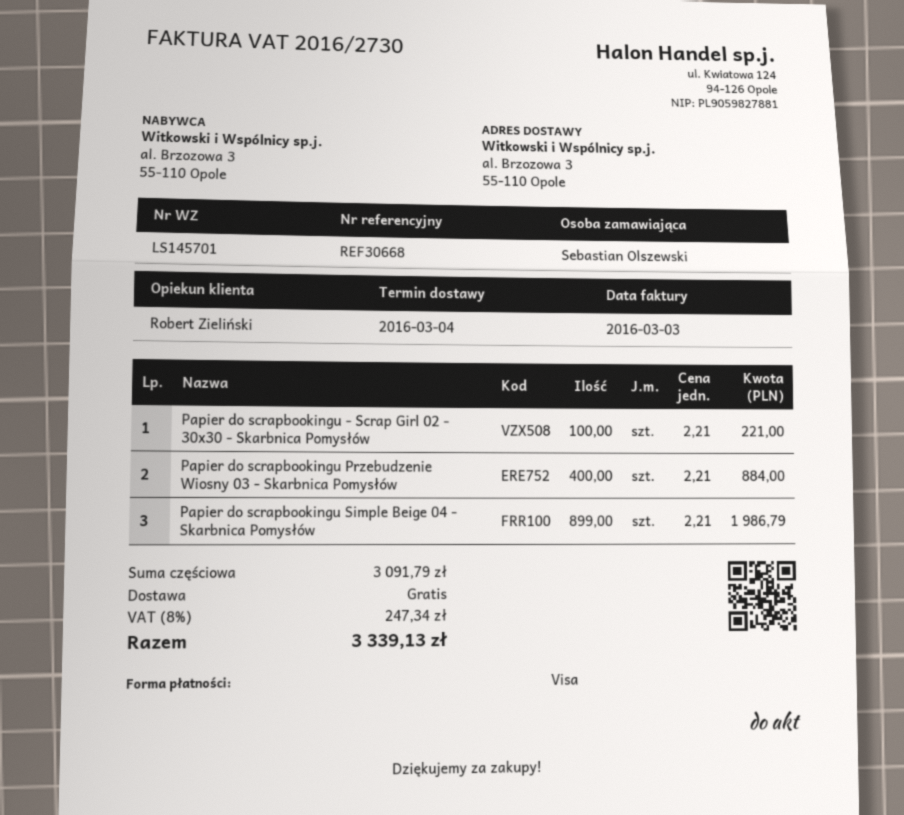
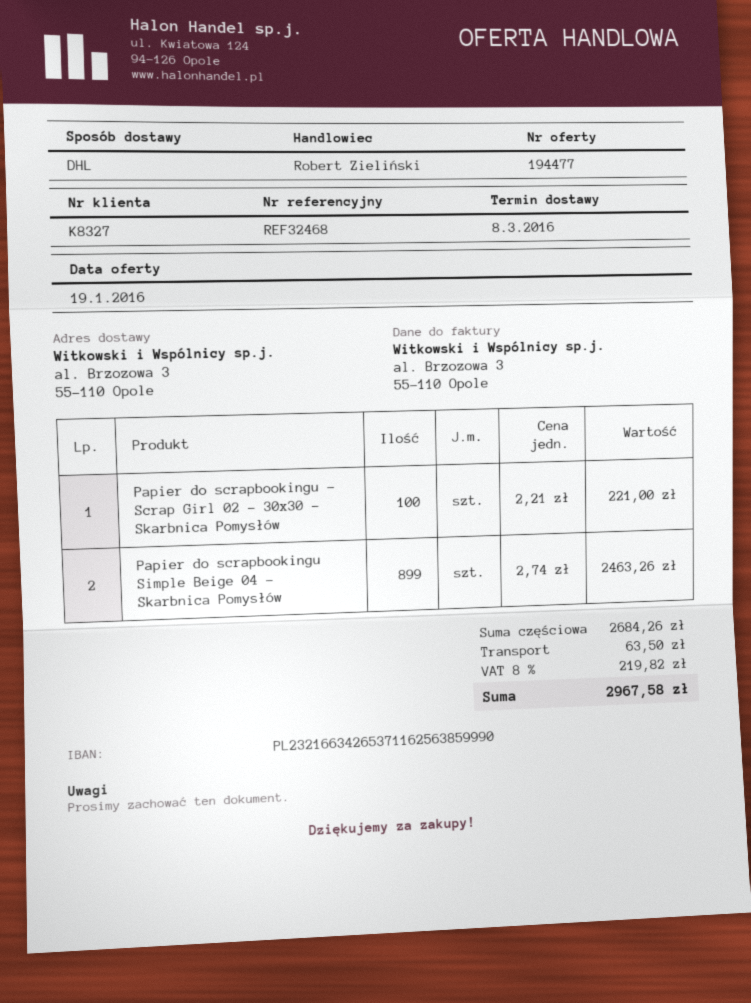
delivery date: 2016-03-04 -> 2016-03-08
reference: REF30668 -> REF32468
Papier do scrapbookingu Przebudzenie Wiosny 03 - Skarbnica Pomysłów: 400 x 2.21 = 884.00 -> none
Papier do scrapbookingu Simple Beige 04 - Skarbnica Pomysłów: 899 x 2.21 = 1986.79 -> 899 x 2.74 = 2463.26
subtotal: 3091.79 -> 2684.26
shipping: 0.00 -> 63.50
tax: 8% = 247.34 -> 8% = 219.82
total: 3339.13 -> 2967.58

